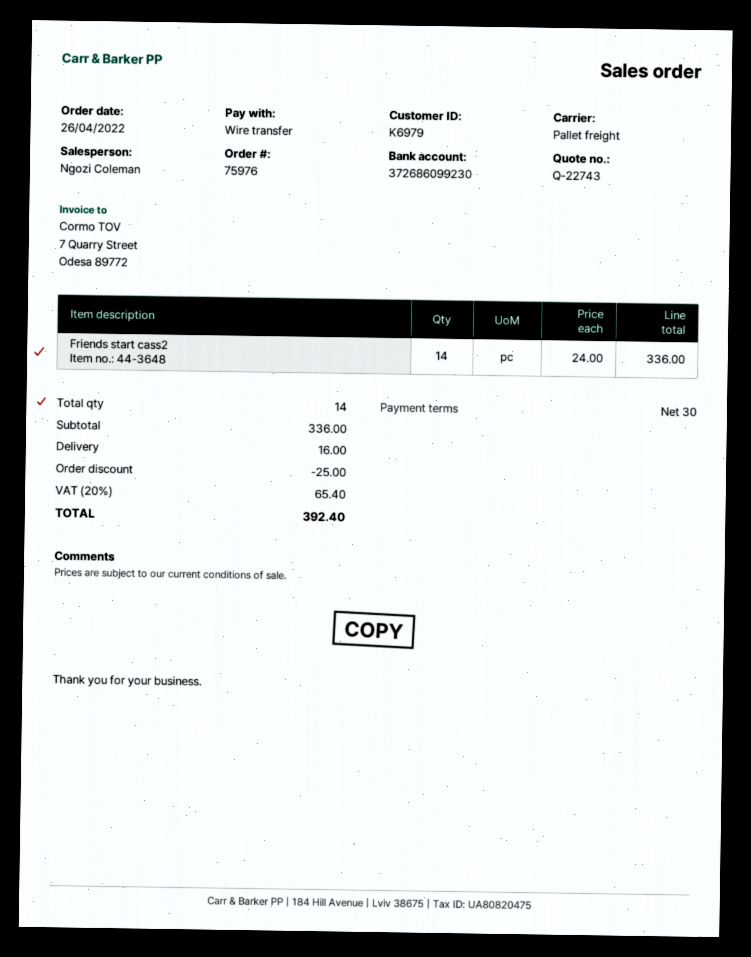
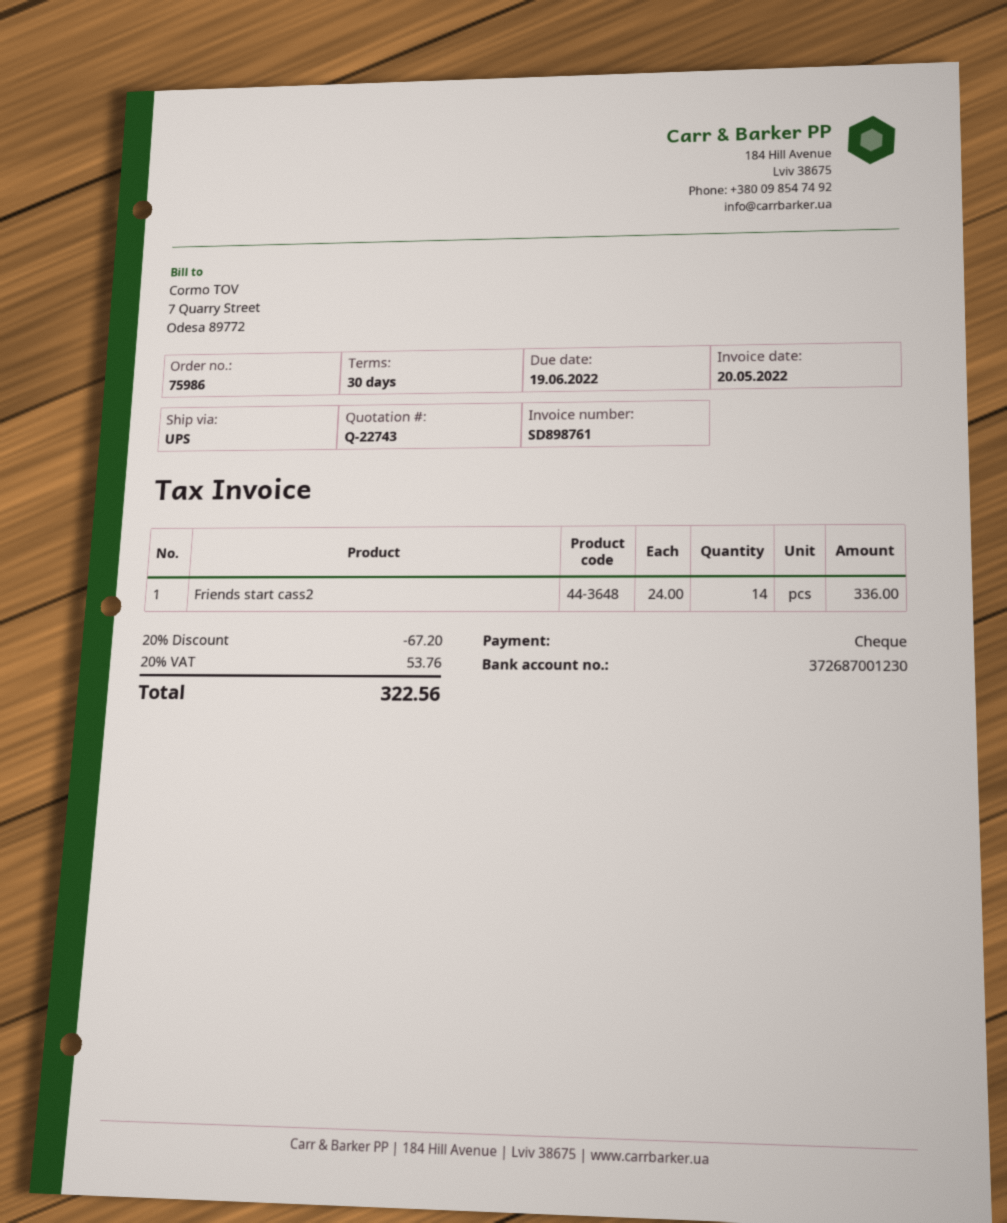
order number: 75976 -> 75986
payment method: bank transfer -> cheque
bank account: 372686099230 -> 372687001230
shipping method: pallet freight -> UPS
discount: 25.00 -> 67.20
shipping: 16.00 -> none
tax: 20% = 65.40 -> 20% = 53.76
total: 392.40 -> 322.56

